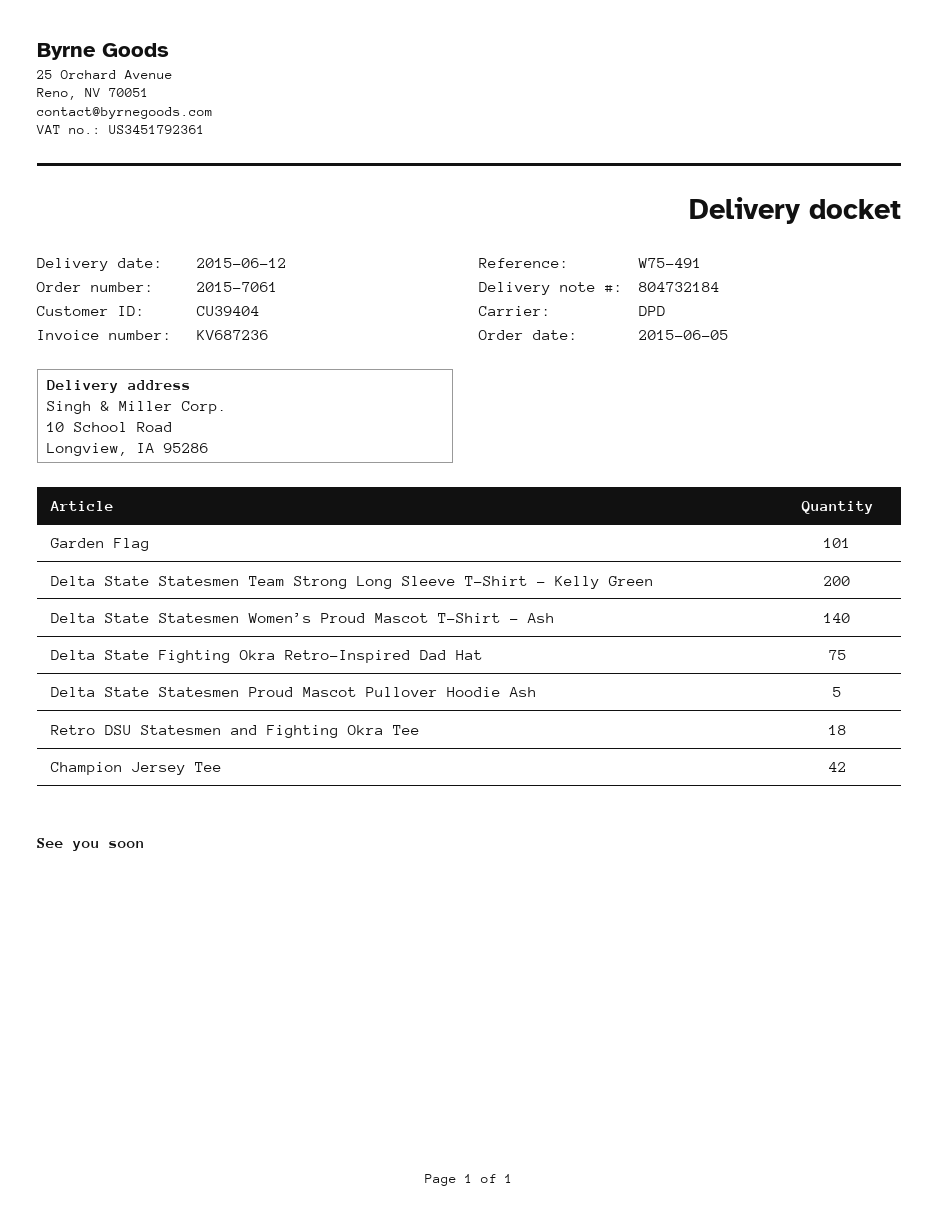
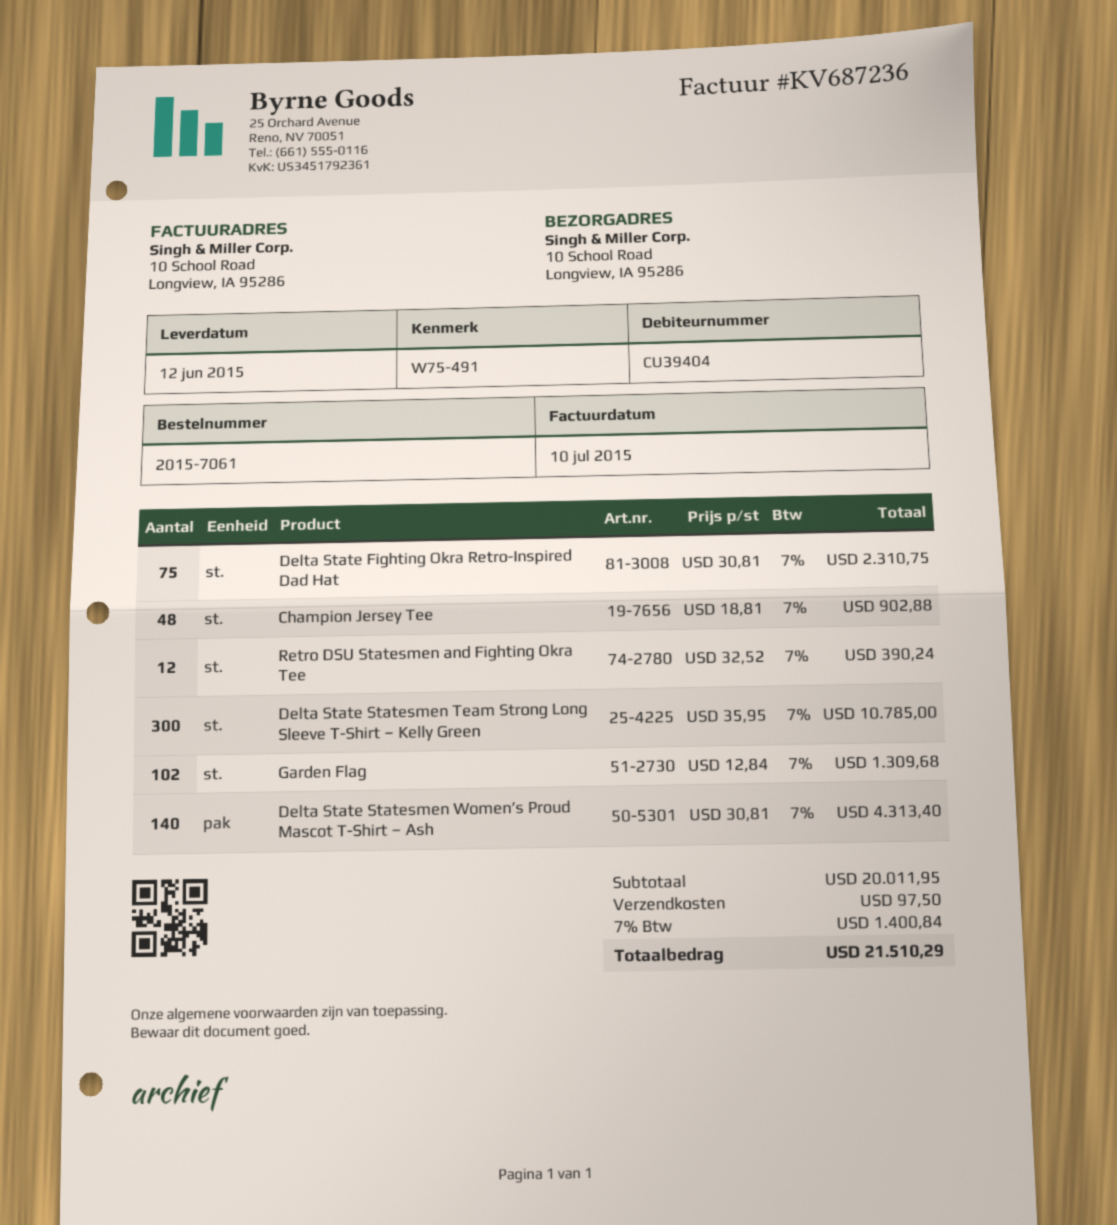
Garden Flag: 101 -> 102
Delta State Statesmen Team Strong Long Sleeve T-Shirt – Kelly Green: 200 -> 300
Delta State Statesmen Proud Mascot Pullover Hoodie Ash: 5 -> none
Retro DSU Statesmen and Fighting Okra Tee: 18 -> 12
Champion Jersey Tee: 42 -> 48

